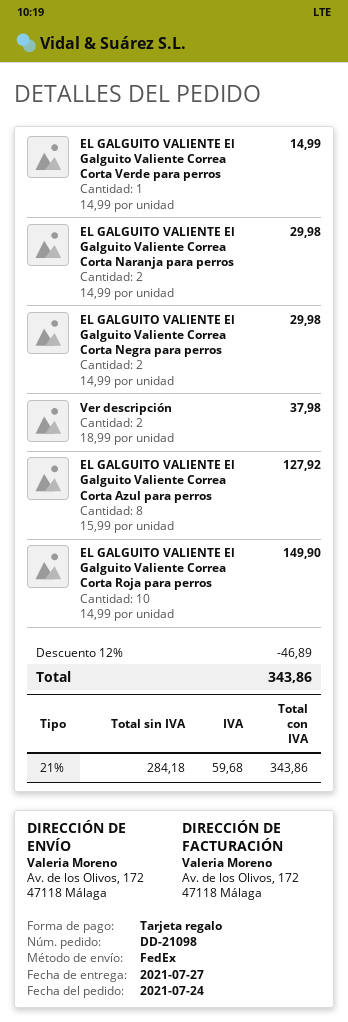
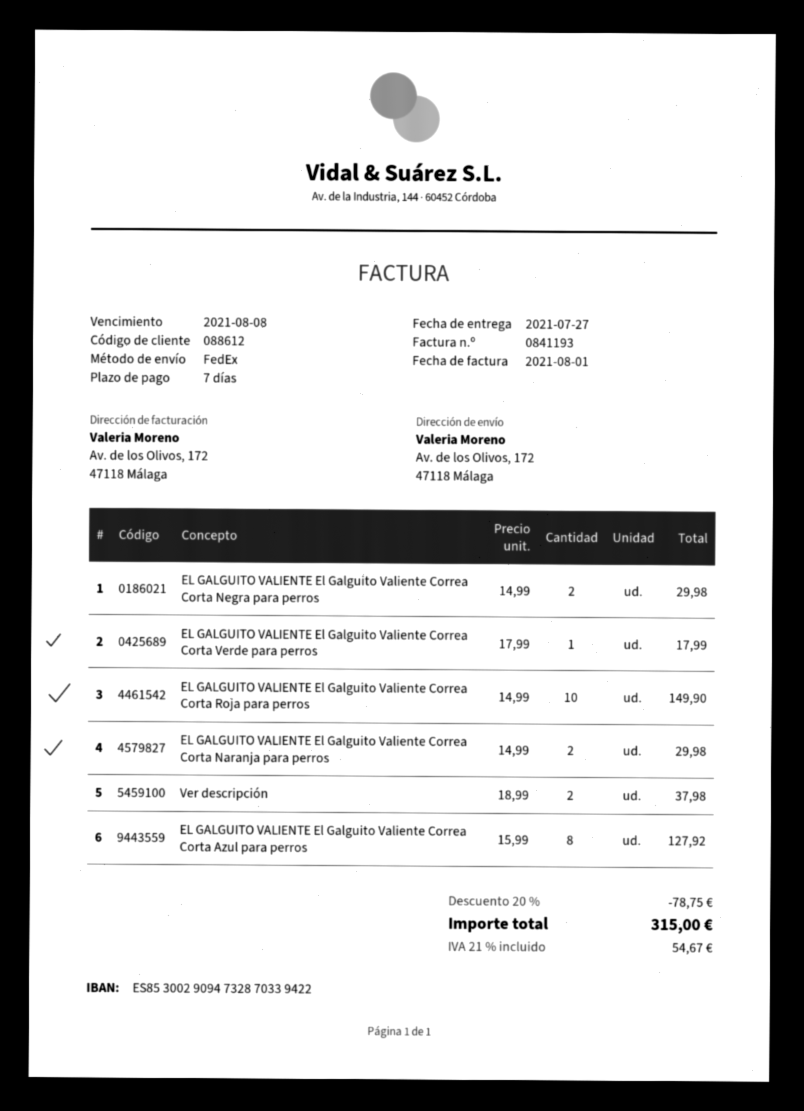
EL GALGUITO VALIENTE El Galguito Valiente Correa Corta Verde para perros: 1 x 14.99 = 14.99 -> 1 x 17.99 = 17.99
discount: 12% = 46.89 -> 20% = 78.75
tax: 21% = 59.68 -> 21% = 54.67
total: 343.86 -> 315.00

